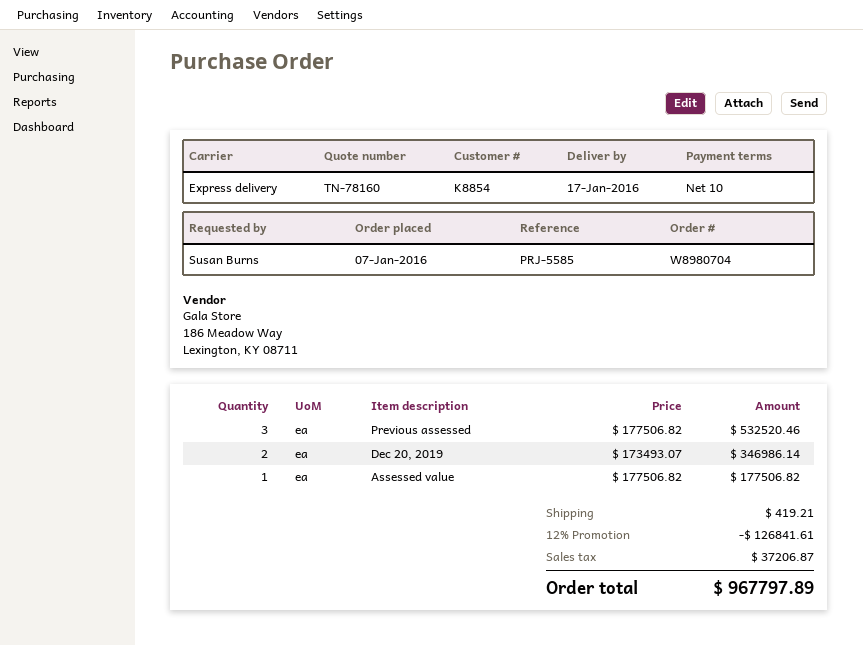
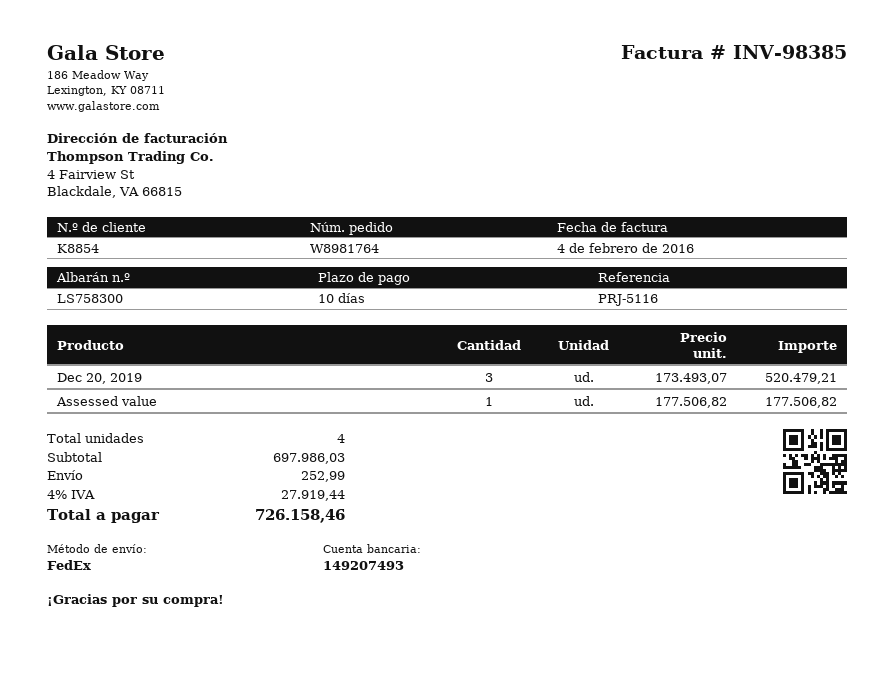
order number: W8980704 -> W8981764
reference: PRJ-5585 -> PRJ-5116
shipping method: express -> FedEx
Previous assessed: 3 x 177506.82 = 532520.46 -> none
Dec 20, 2019: 2 x 173493.07 = 346986.14 -> 3 x 173493.07 = 520479.21
discount: 12% = 126841.61 -> none
shipping: 419.21 -> 252.99
tax: 37206.87 -> 27919.44
total: 967797.89 -> 726158.46

